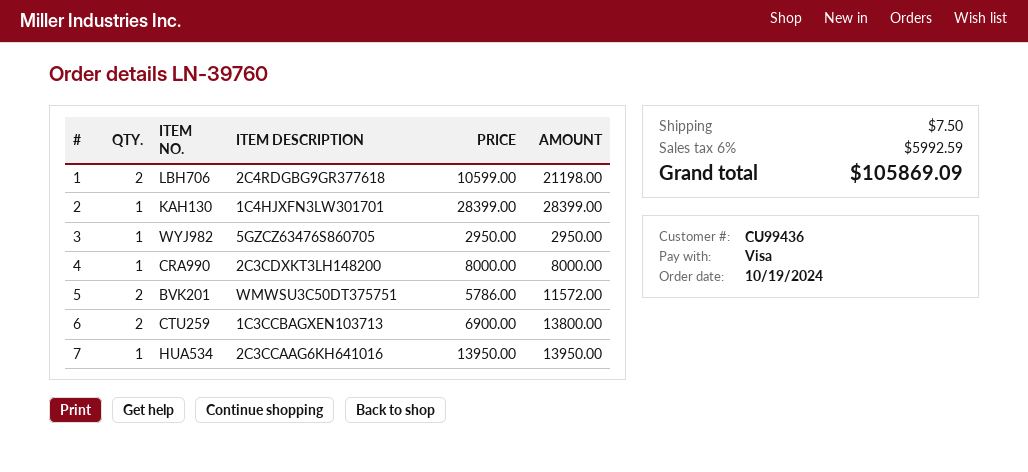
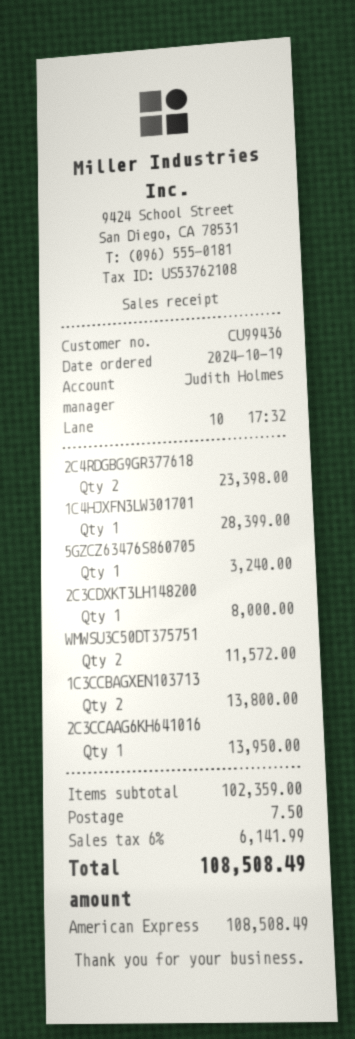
payment method: Visa -> American Express
2C4RDGBG9GR377618: 2 for 21198.00 -> 2 for 23398.00
5GZCZ63476S860705: 1 for 2950.00 -> 1 for 3240.00
tax: 6% = 5992.59 -> 6% = 6141.99
total: 105869.09 -> 108508.49

